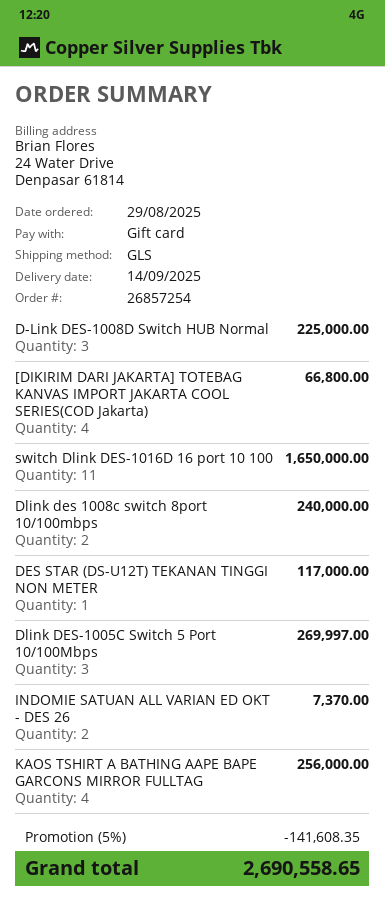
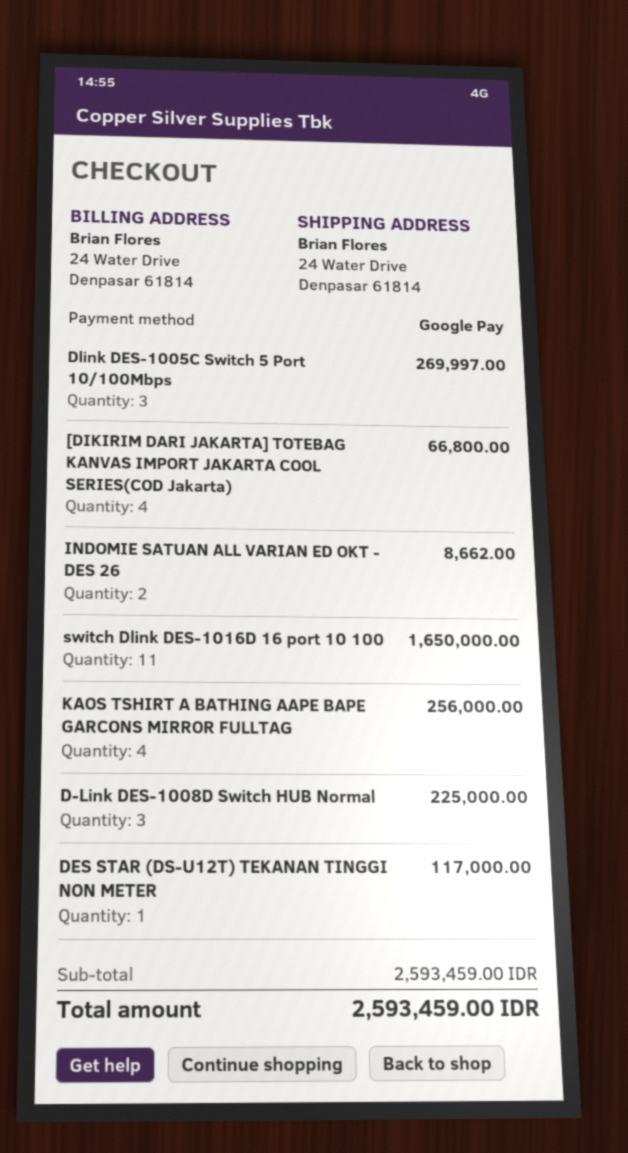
payment method: gift card -> Google Pay
Dlink des 1008c switch 8port 10/100mbps: 2 for 240000.00 -> none
INDOMIE SATUAN ALL VARIAN ED OKT - DES 26: 2 for 7370.00 -> 2 for 8662.00
discount: 5% = 141608.35 -> none
total: 2690558.65 -> 2593459.00

